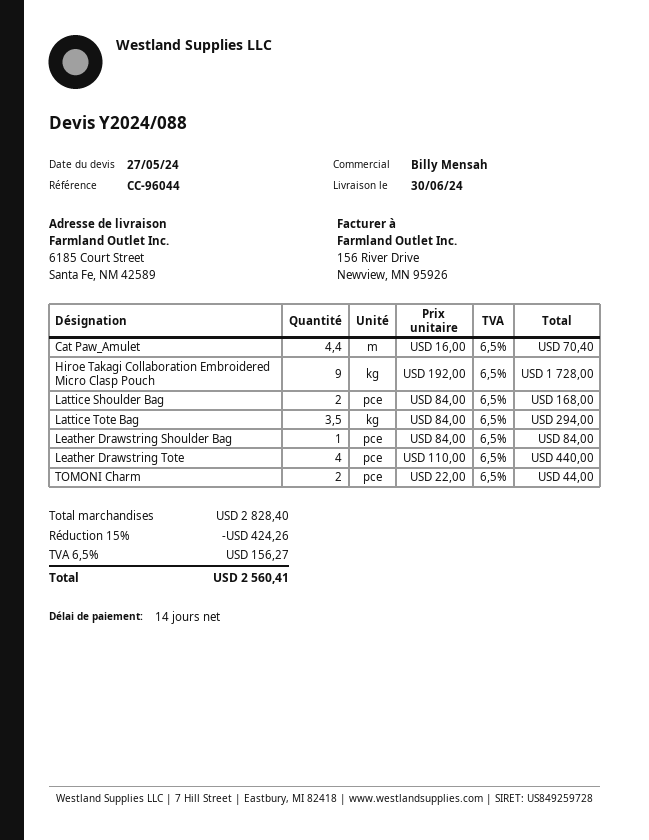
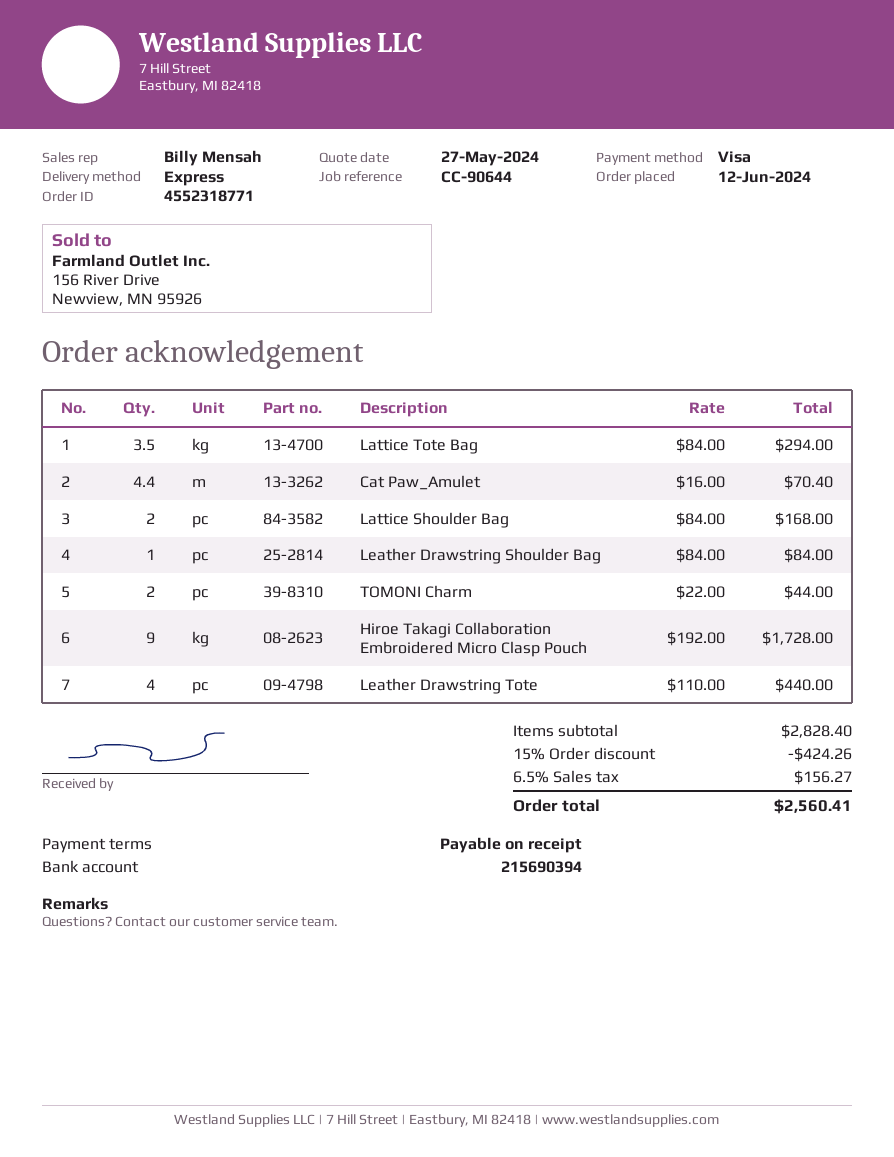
payment terms: 14 days -> on receipt
reference: CC-96044 -> CC-90644

